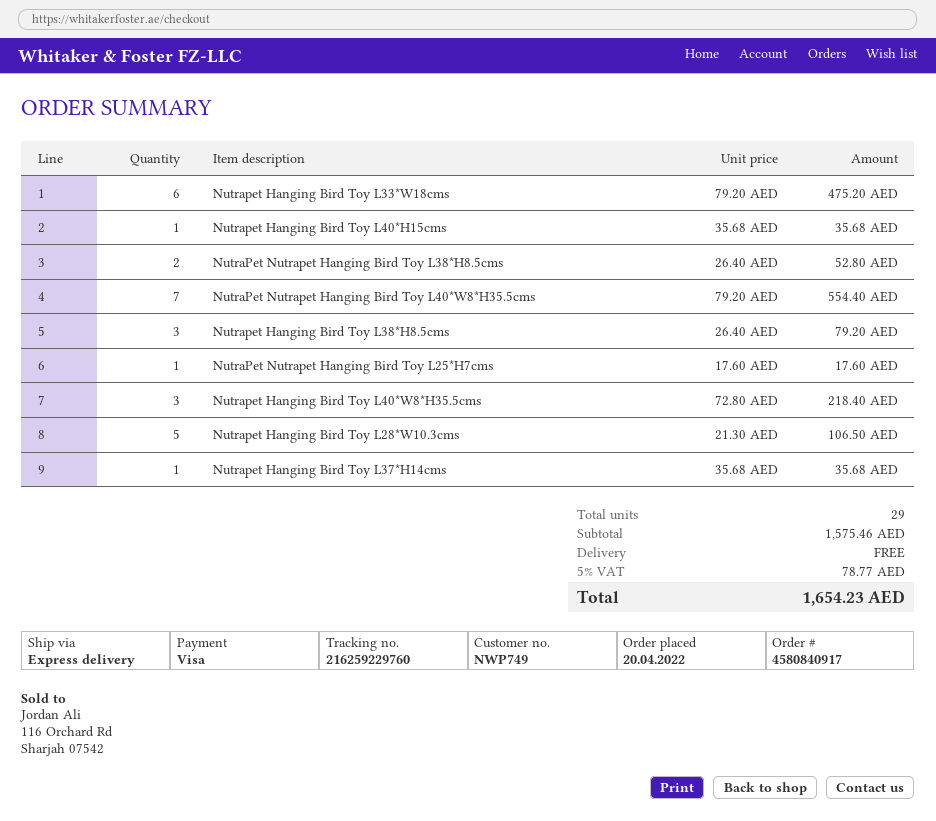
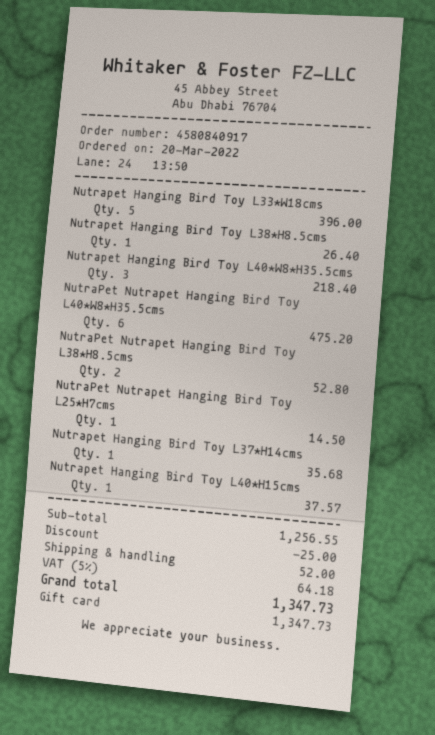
order date: 2022-04-20 -> 2022-03-20
payment method: Visa -> gift card
Nutrapet Hanging Bird Toy L33*W18cms: 6 for 475.20 -> 5 for 396.00
Nutrapet Hanging Bird Toy L40*H15cms: 1 for 35.68 -> 1 for 37.57
NutraPet Nutrapet Hanging Bird Toy L40*W8*H35.5cms: 7 for 554.40 -> 6 for 475.20
Nutrapet Hanging Bird Toy L38*H8.5cms: 3 for 79.20 -> 1 for 26.40
NutraPet Nutrapet Hanging Bird Toy L25*H7cms: 1 for 17.60 -> 1 for 14.50
Nutrapet Hanging Bird Toy L28*W10.3cms: 5 for 106.50 -> none
subtotal: 1575.46 -> 1256.55
discount: none -> 25.00
shipping: 0.00 -> 52.00
tax: 5% = 78.77 -> 5% = 64.18
total: 1654.23 -> 1347.73

